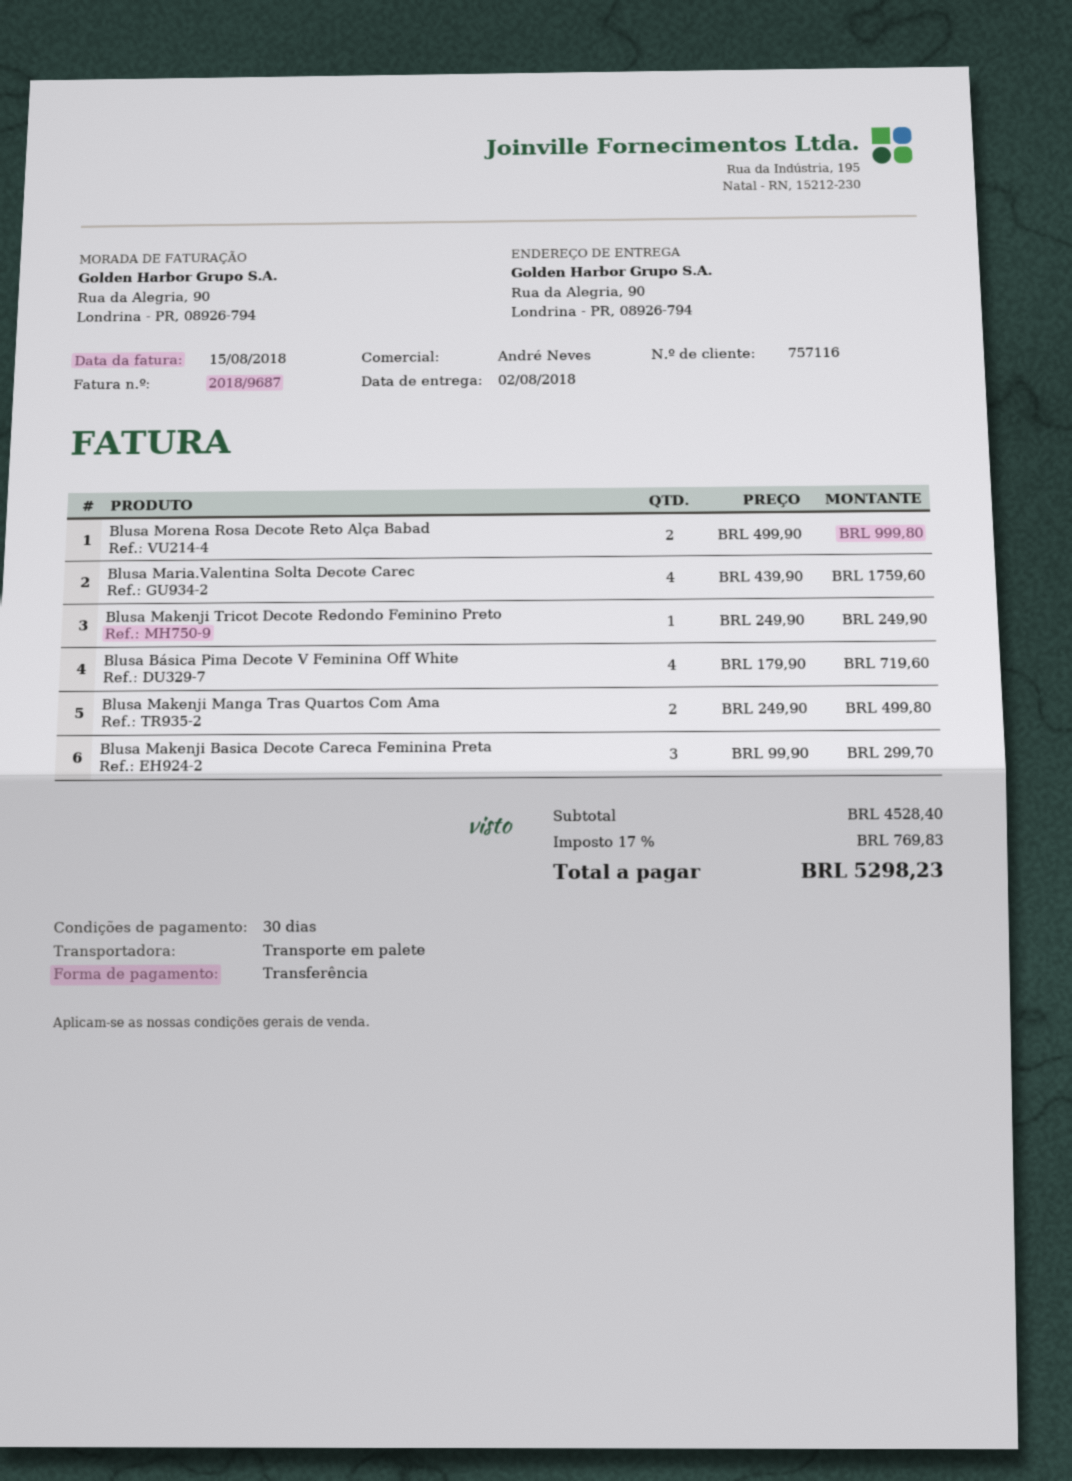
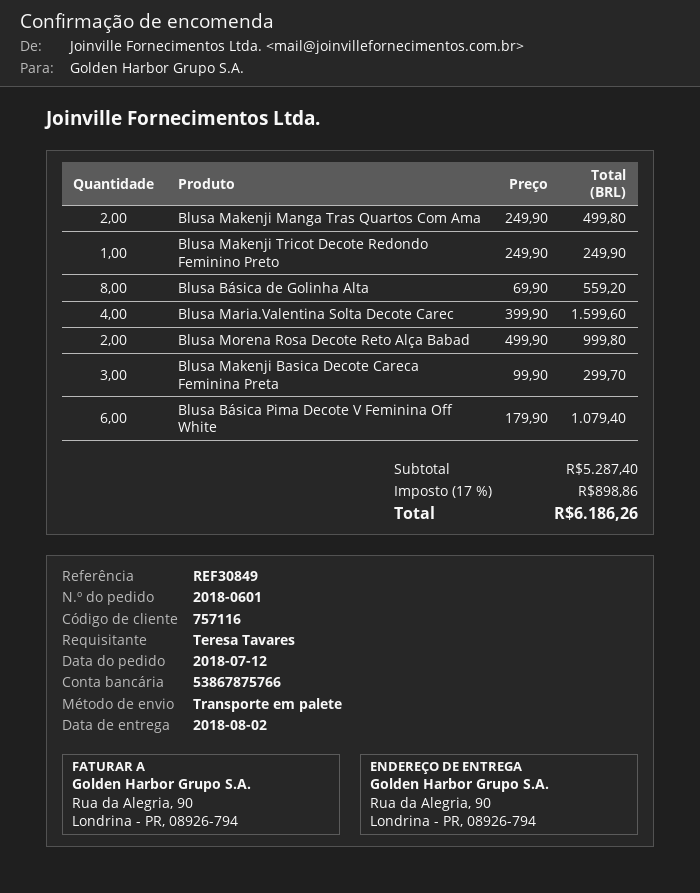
Blusa Maria.Valentina Solta Decote Carec: 4 x 439.90 = 1759.60 -> 4 x 399.90 = 1599.60
Blusa Básica Pima Decote V Feminina Off White: 4 x 179.90 = 719.60 -> 6 x 179.90 = 1079.40
Blusa Básica de Golinha Alta: none -> 8 x 69.90 = 559.20
subtotal: 4528.40 -> 5287.40
tax: 17% = 769.83 -> 17% = 898.86
total: 5298.23 -> 6186.26

